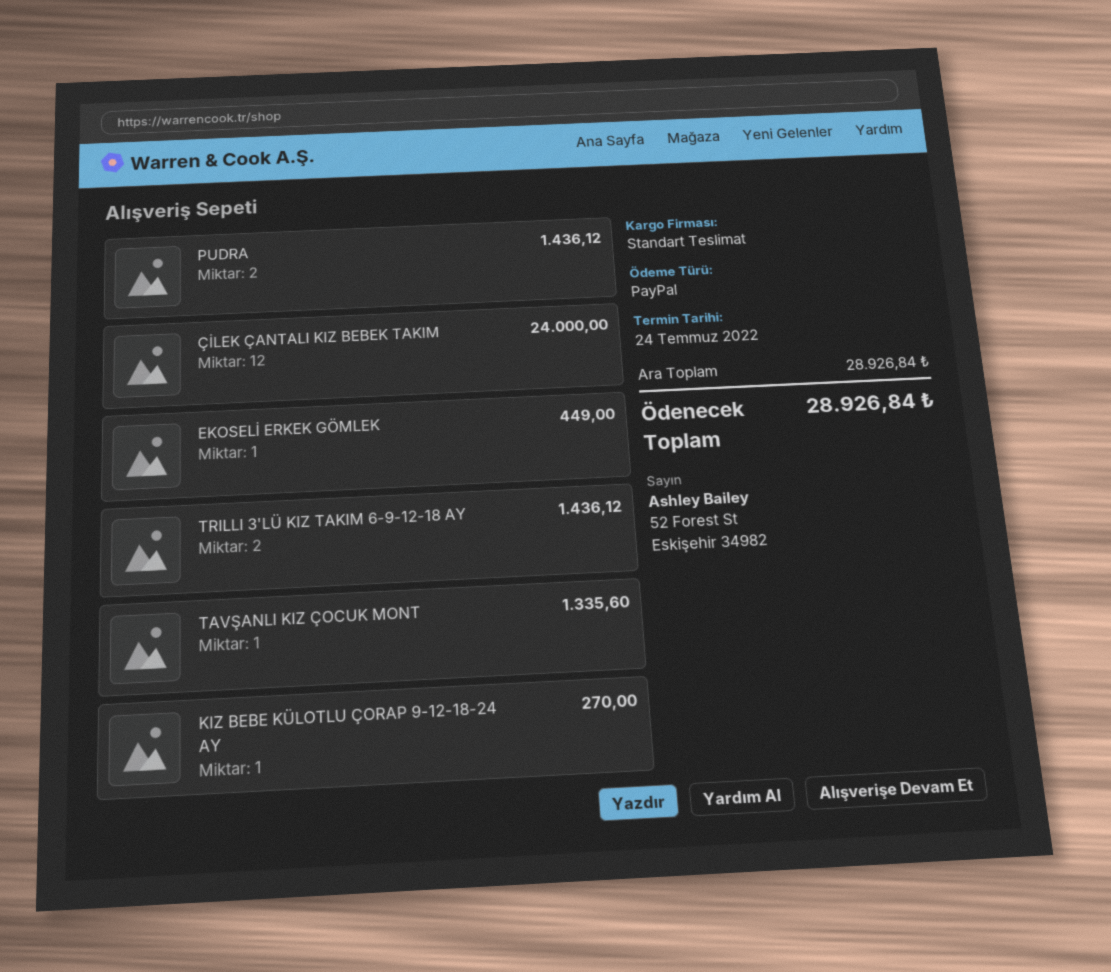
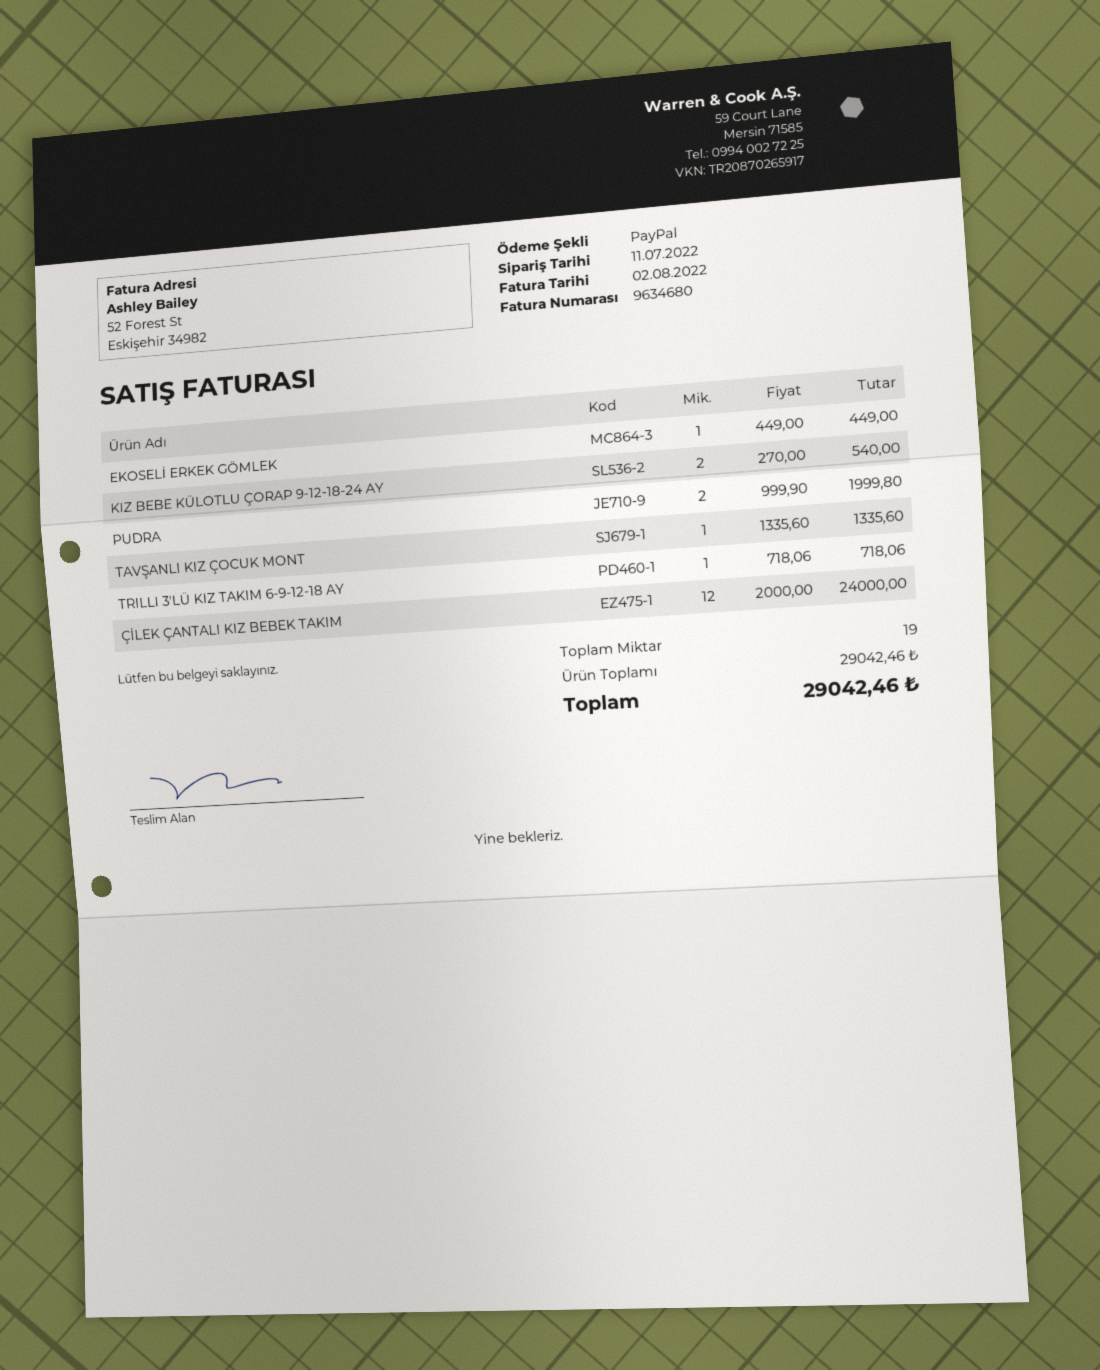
PUDRA: 2 for 1436.12 -> 2 for 1999.80
TRILLI 3'LÜ KIZ TAKIM 6-9-12-18 AY: 2 for 1436.12 -> 1 for 718.06
KIZ BEBE KÜLOTLU ÇORAP 9-12-18-24 AY: 1 for 270.00 -> 2 for 540.00
subtotal: 28926.84 -> 29042.46
total: 28926.84 -> 29042.46

